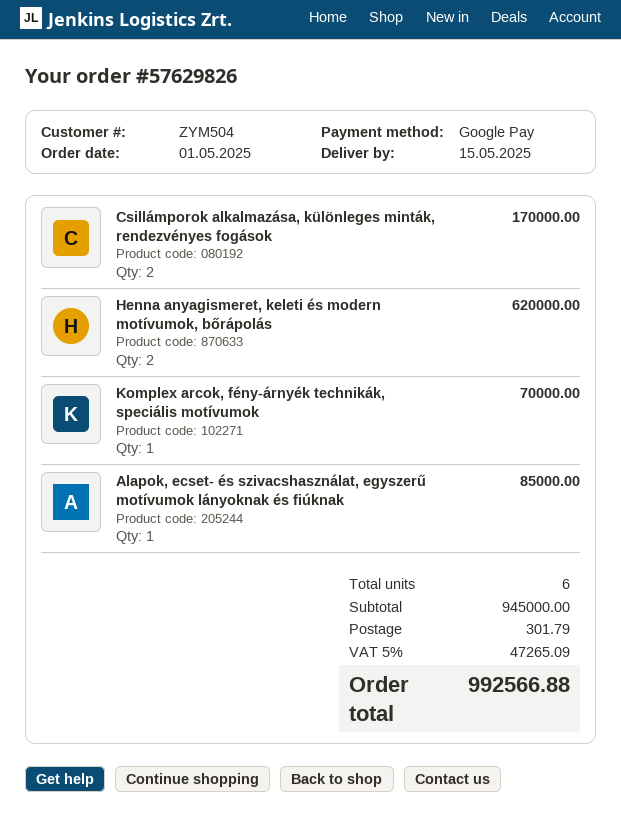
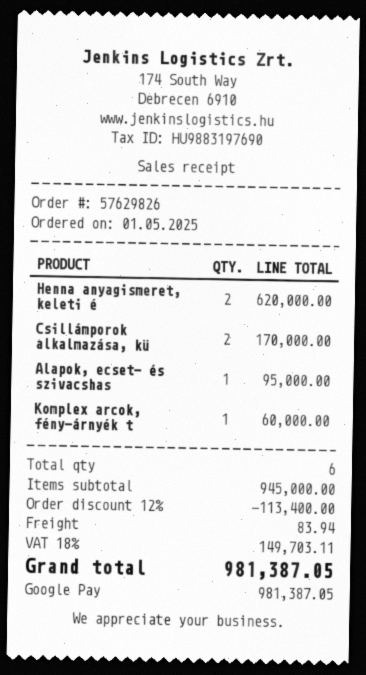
Komplex arcok, fény-árnyék technikák, speciális motívumok: 1 for 70000.00 -> 1 for 60000.00
Alapok, ecset- és szivacshasználat, egyszerű motívumok lányoknak és fiúknak: 1 for 85000.00 -> 1 for 95000.00
discount: none -> 12% = 113400.00
shipping: 301.79 -> 83.94
tax: 5% = 47265.09 -> 18% = 149703.11
total: 992566.88 -> 981387.05

